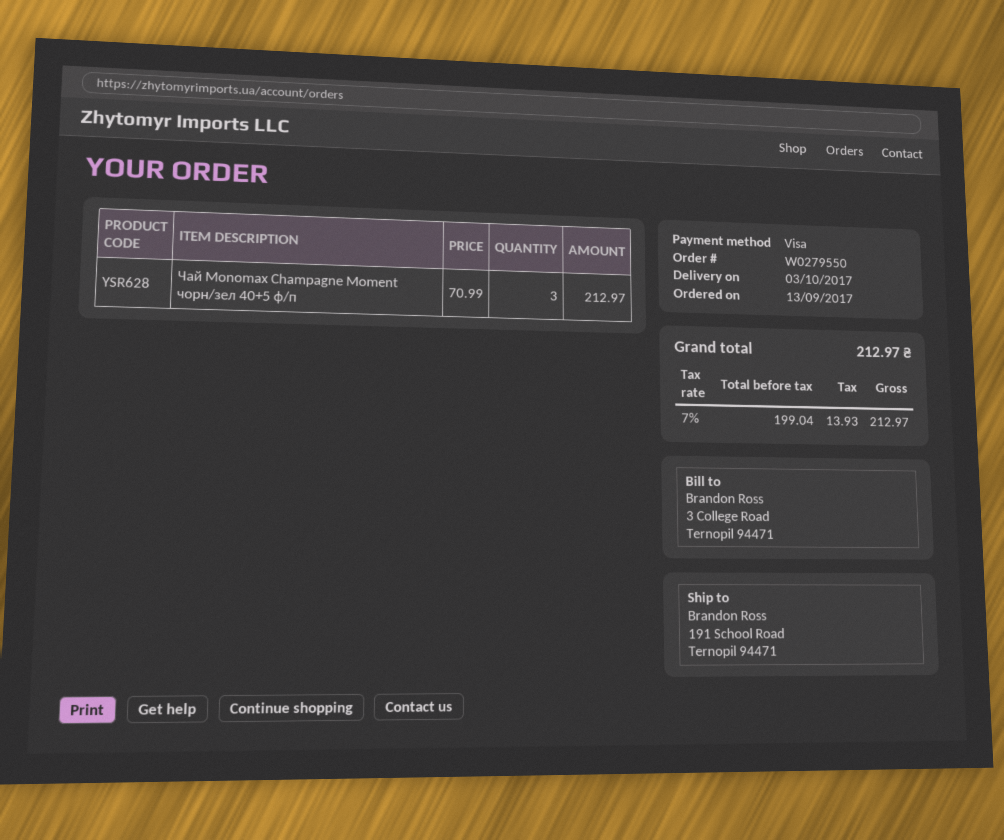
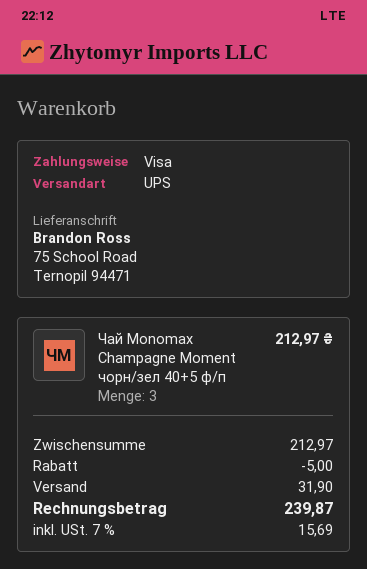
ship to: 191 School Road, Ternopil 94471 -> 75 School Road, Ternopil 94471
discount: none -> 5.00
shipping: none -> 31.90
tax: 7% = 13.93 -> 7% = 15.69
total: 212.97 -> 239.87

